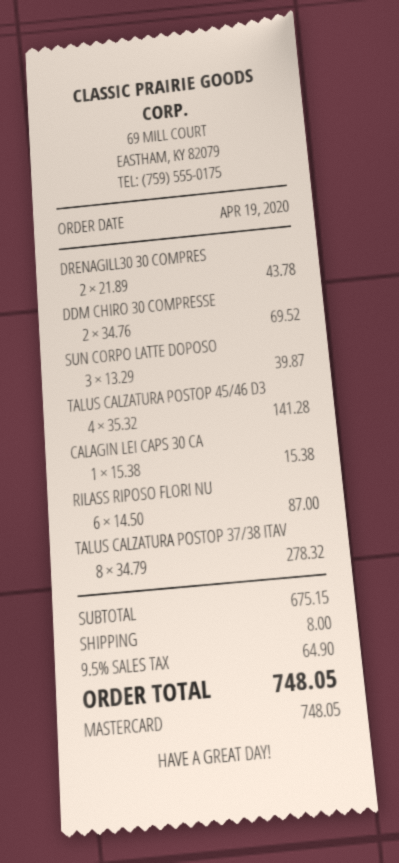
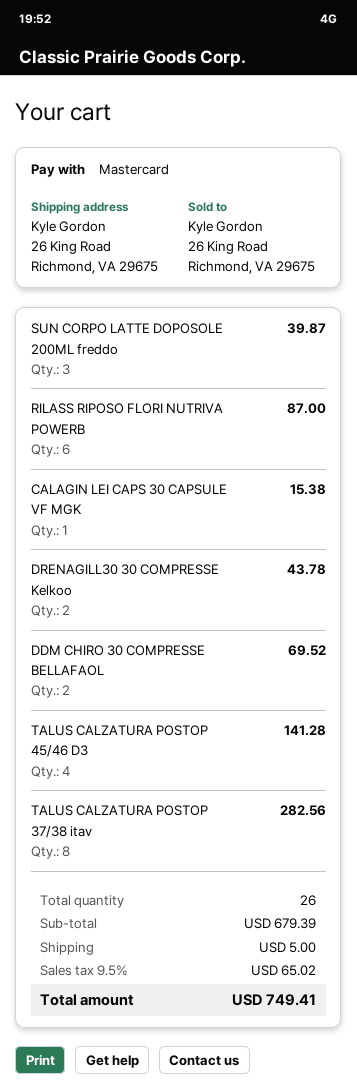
TALUS CALZATURA POSTOP 37/38 ITAV: 8 for 278.32 -> 8 for 282.56
subtotal: 675.15 -> 679.39
shipping: 8.00 -> 5.00
tax: 9.5% = 64.90 -> 9.5% = 65.02
total: 748.05 -> 749.41

